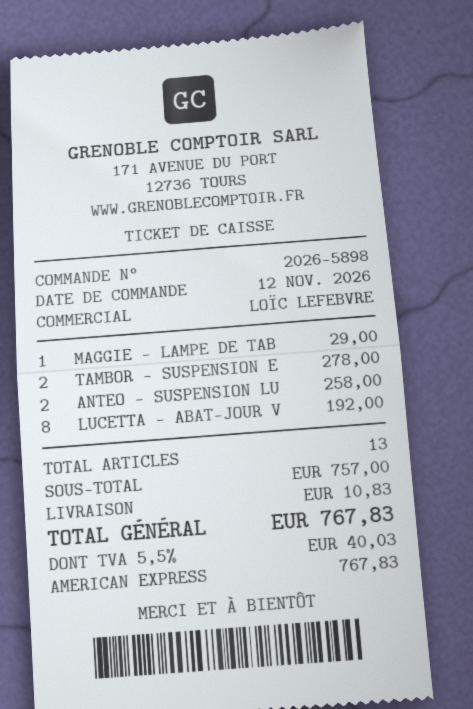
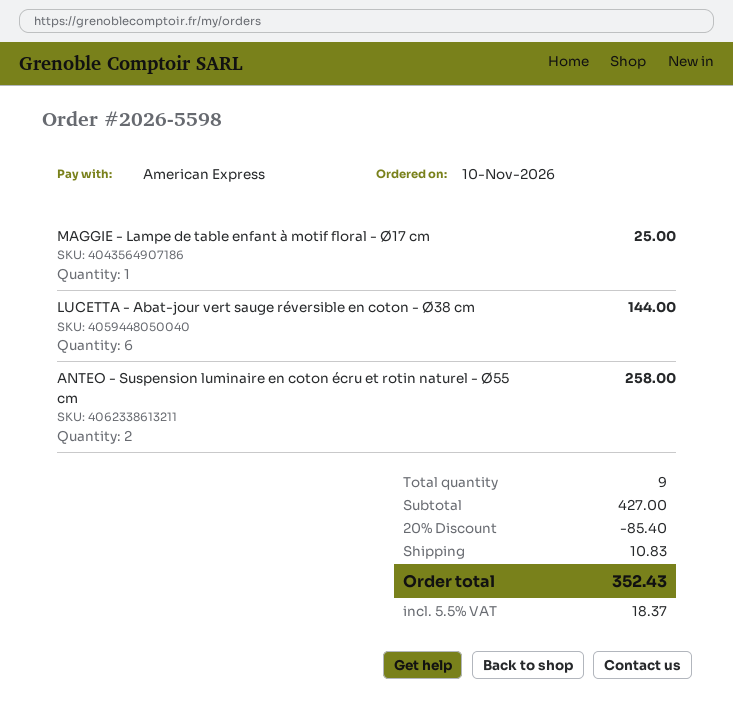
order number: 2026-5898 -> 2026-5598
order date: 2026-11-12 -> 2026-11-10
MAGGIE - LAMPE DE TAB: 1 for 29.00 -> 1 for 25.00
TAMBOR - SUSPENSION E: 2 for 278.00 -> none
LUCETTA - ABAT-JOUR V: 8 for 192.00 -> 6 for 144.00
total quantity: 13 -> 9
subtotal: 757.00 -> 427.00
discount: none -> 20% = 85.40
tax: 5.5% = 40.03 -> 5.5% = 18.37
total: 767.83 -> 352.43

